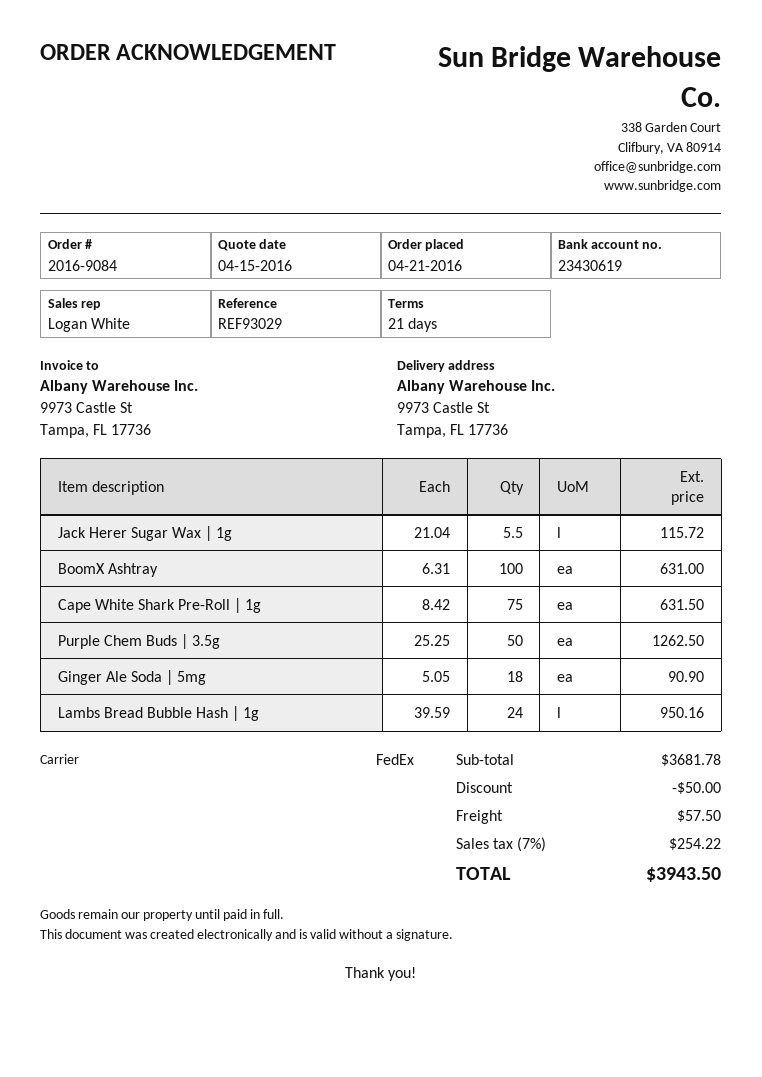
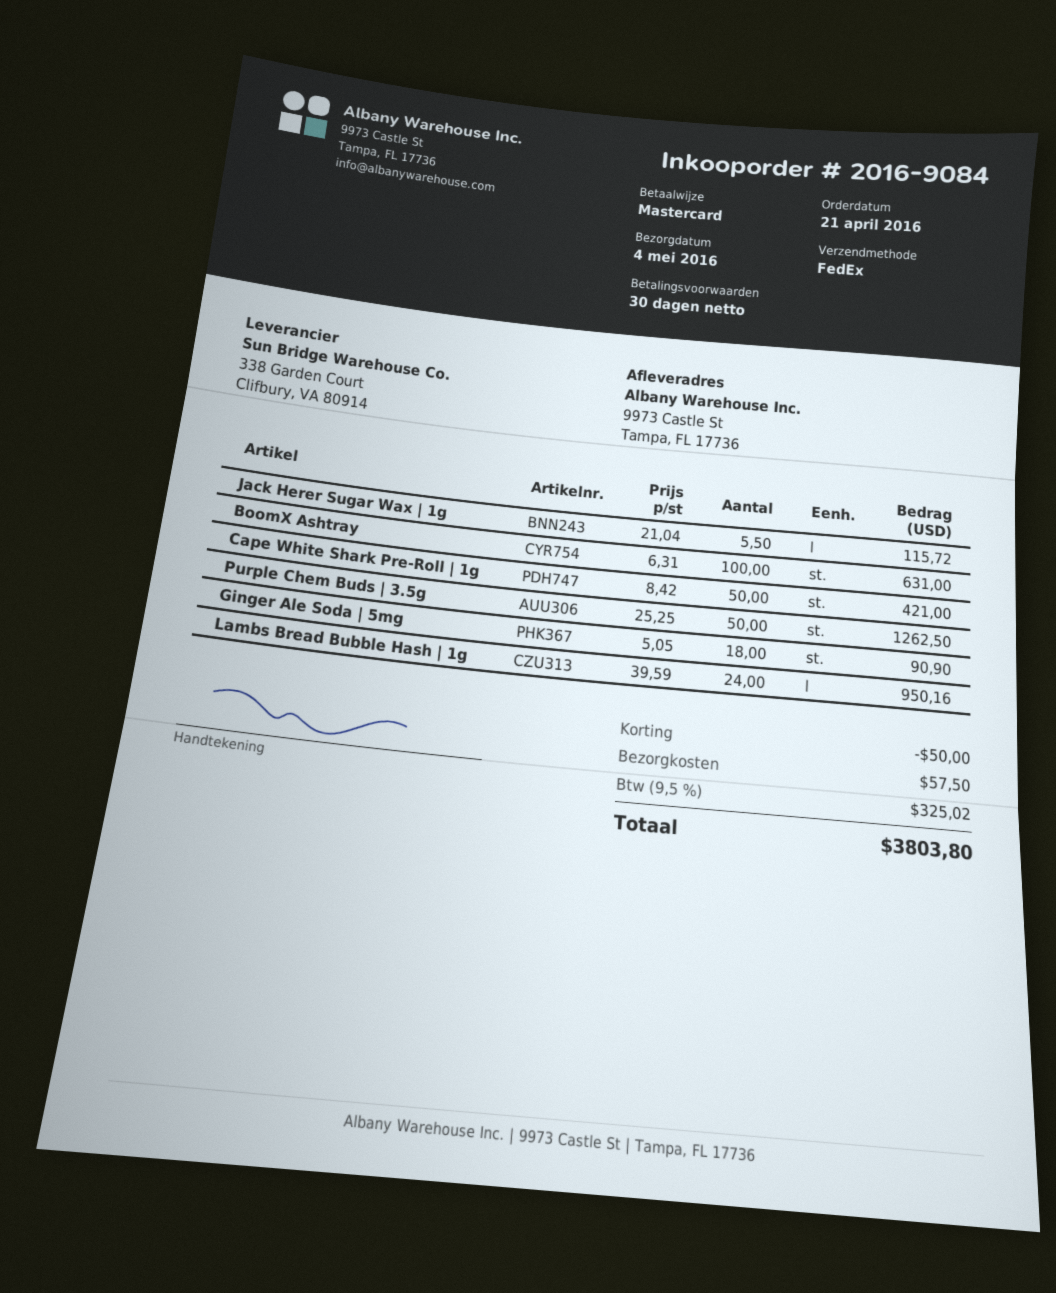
payment terms: 21 days -> 30 days
Cape White Shark Pre-Roll | 1g: 75 x 8.42 = 631.50 -> 50 x 8.42 = 421.00
tax: 7% = 254.22 -> 9.5% = 325.02
total: 3943.50 -> 3803.80

